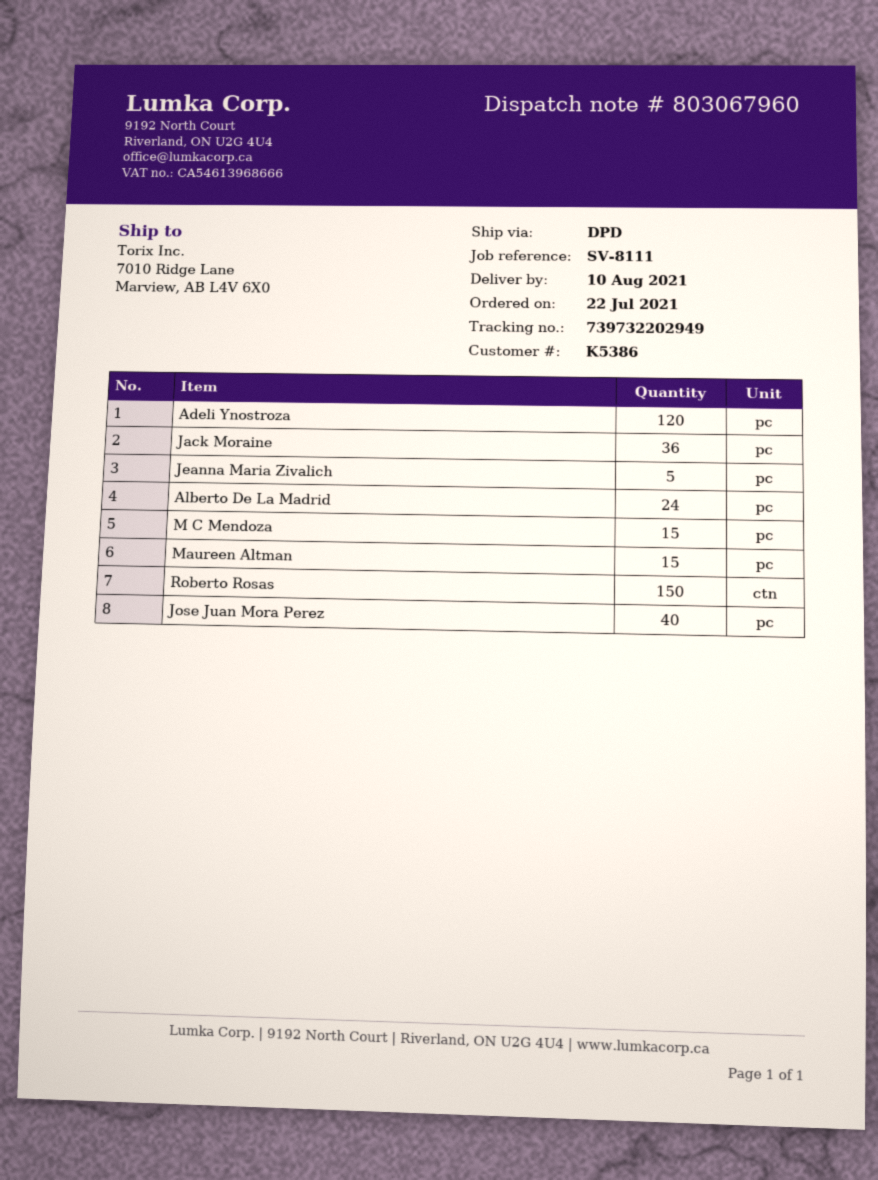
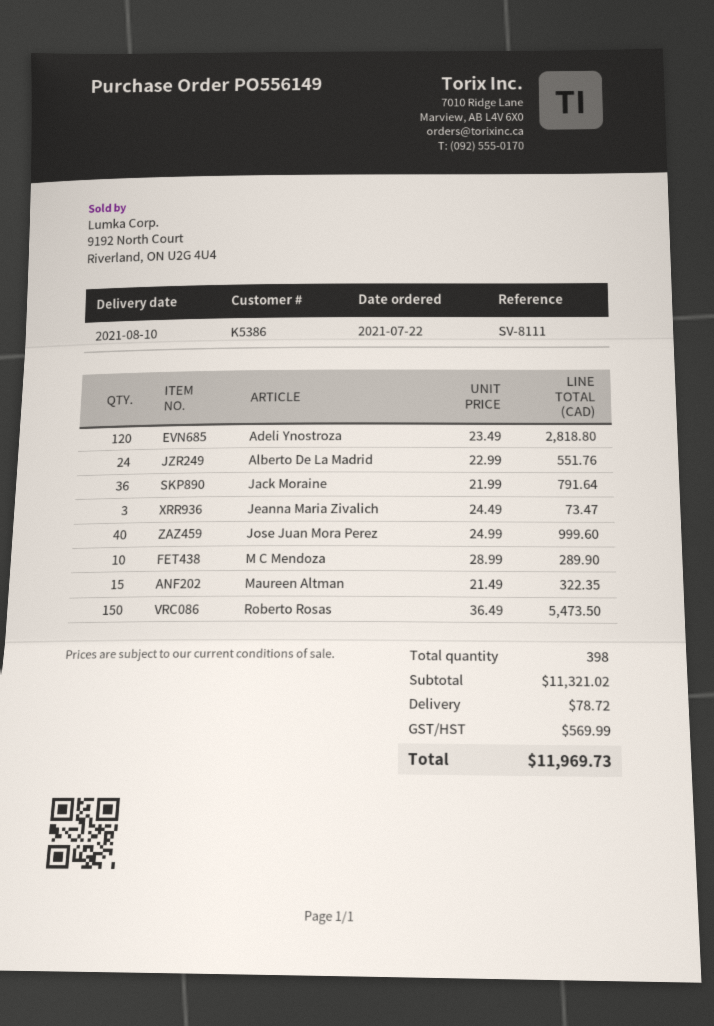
Jeanna Maria Zivalich: 5 -> 3
M C Mendoza: 15 -> 10

